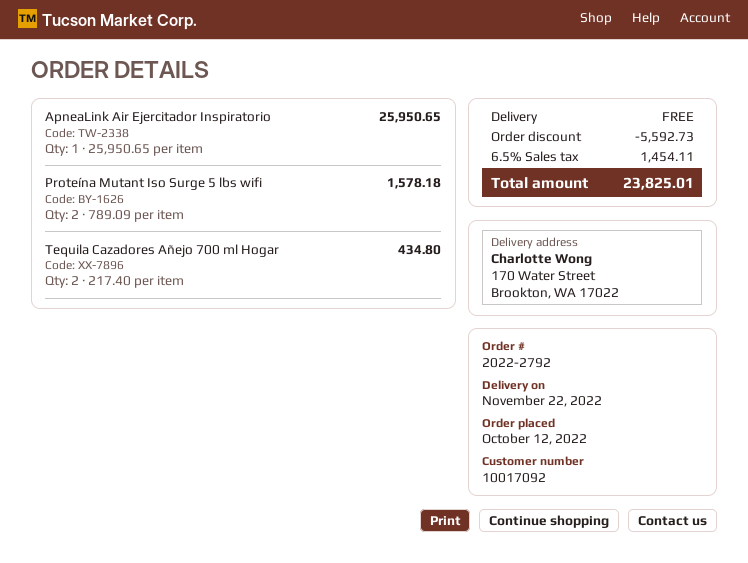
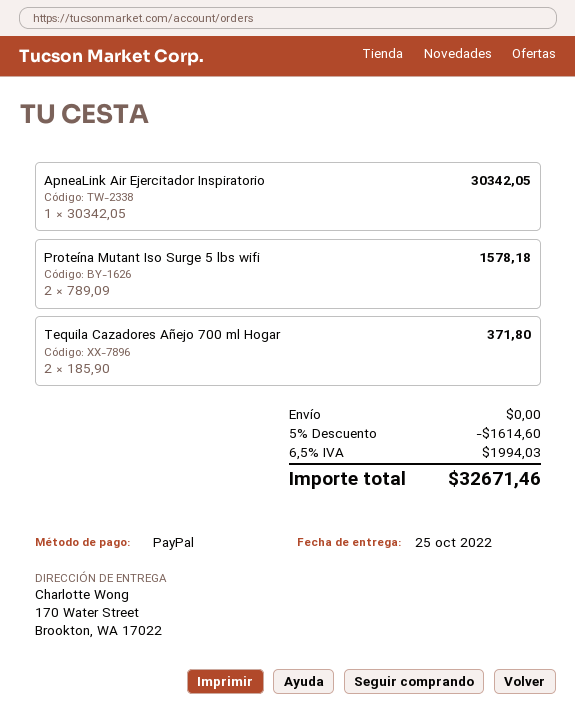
delivery date: 2022-11-22 -> 2022-10-25
ApneaLink Air Ejercitador Inspiratorio: 1 x 25950.65 = 25950.65 -> 1 x 30342.05 = 30342.05
Tequila Cazadores Añejo 700 ml Hogar: 2 x 217.40 = 434.80 -> 2 x 185.90 = 371.80
discount: 5592.73 -> 1614.60
tax: 6.5% = 1454.11 -> 6.5% = 1994.03
total: 23825.01 -> 32671.46

